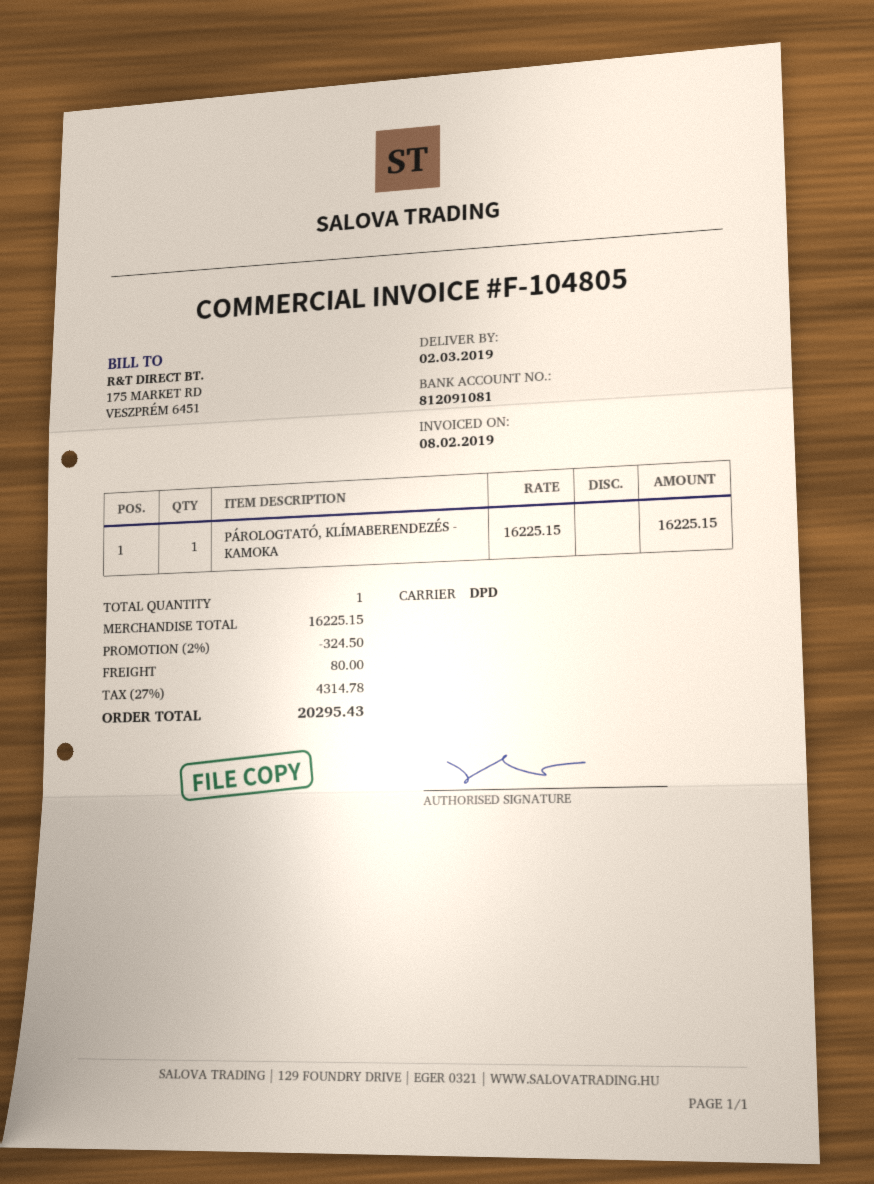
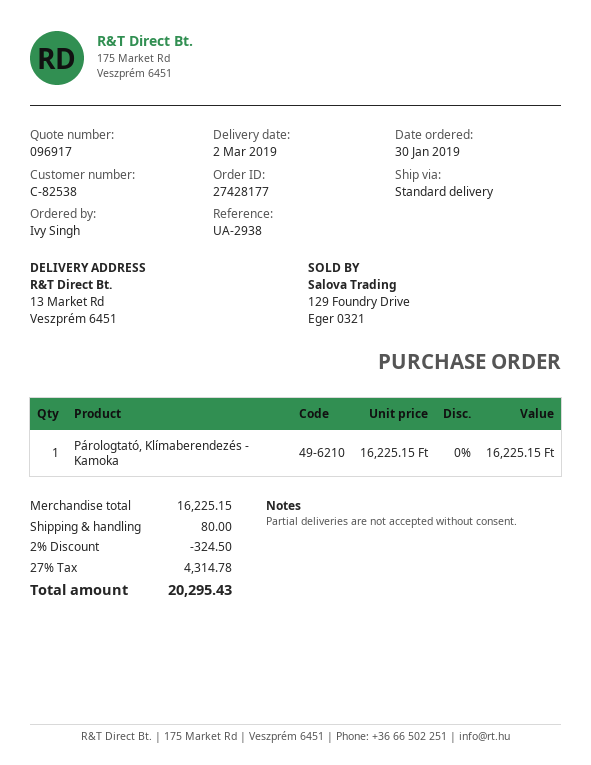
shipping method: DPD -> standard

